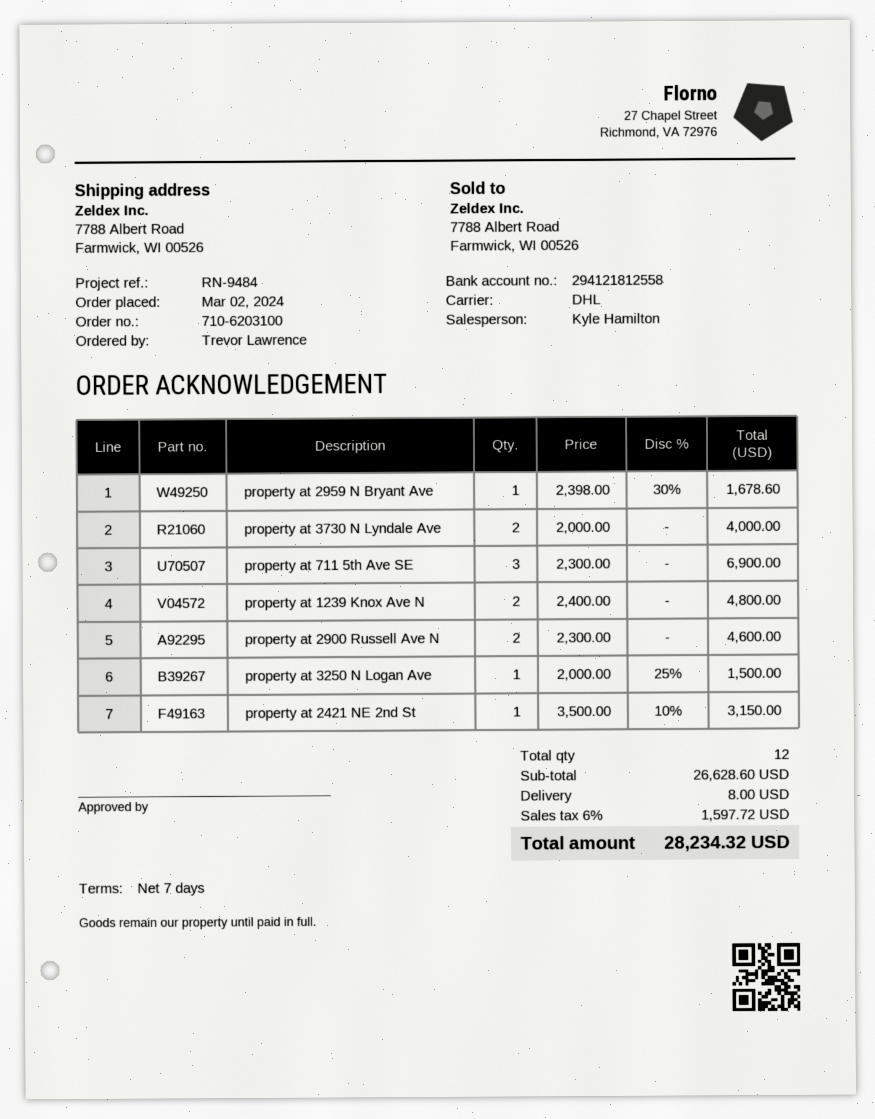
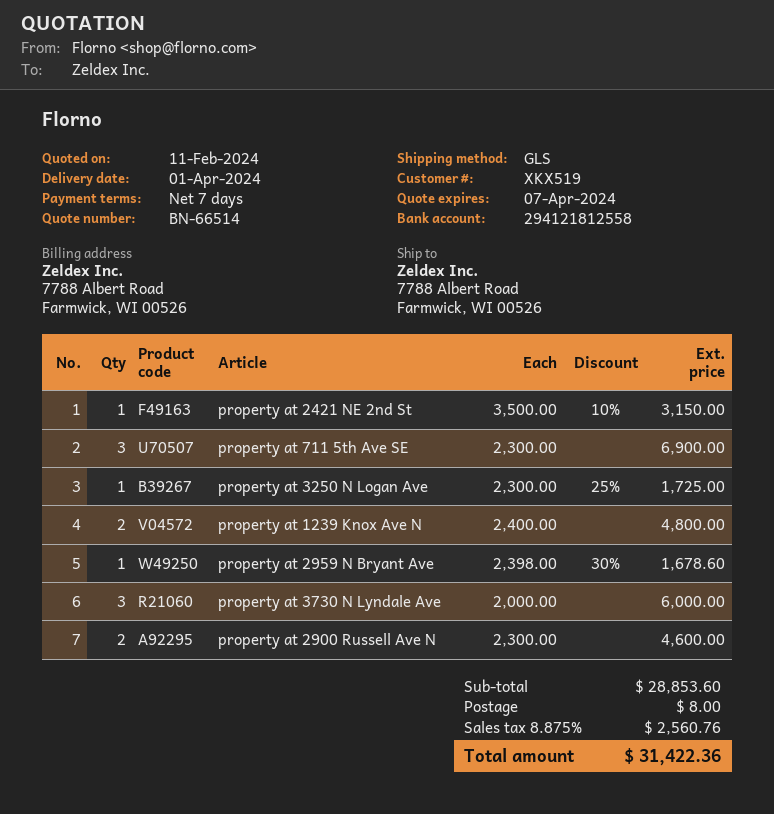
shipping method: DHL -> GLS
property at 3730 N Lyndale Ave: 2 x 2000.00 = 4000.00 -> 3 x 2000.00 = 6000.00
property at 3250 N Logan Ave: 1 x 2000.00 - 25% = 1500.00 -> 1 x 2300.00 - 25% = 1725.00
subtotal: 26628.60 -> 28853.60
tax: 6% = 1597.72 -> 8.875% = 2560.76
total: 28234.32 -> 31422.36

